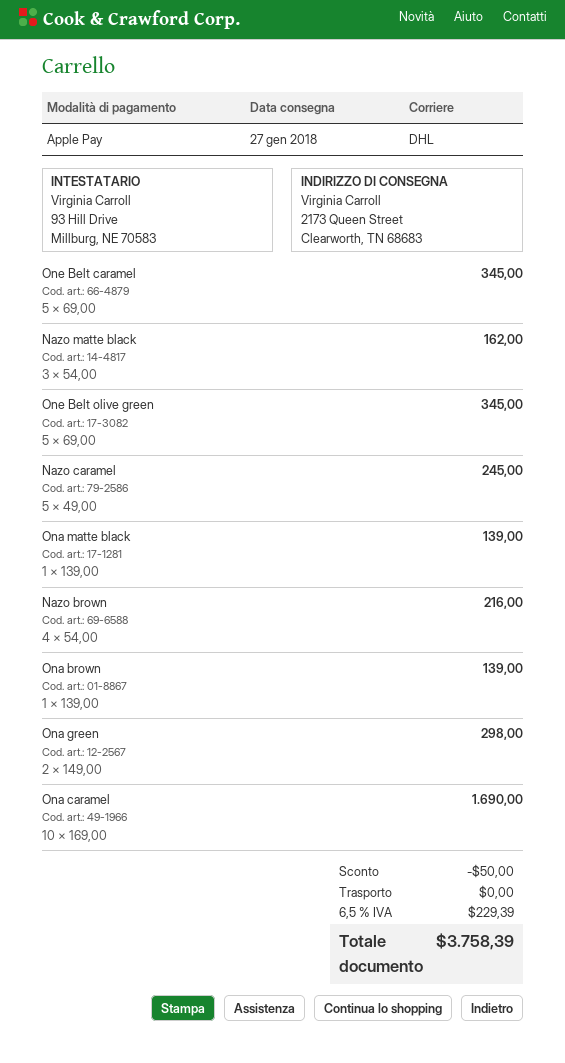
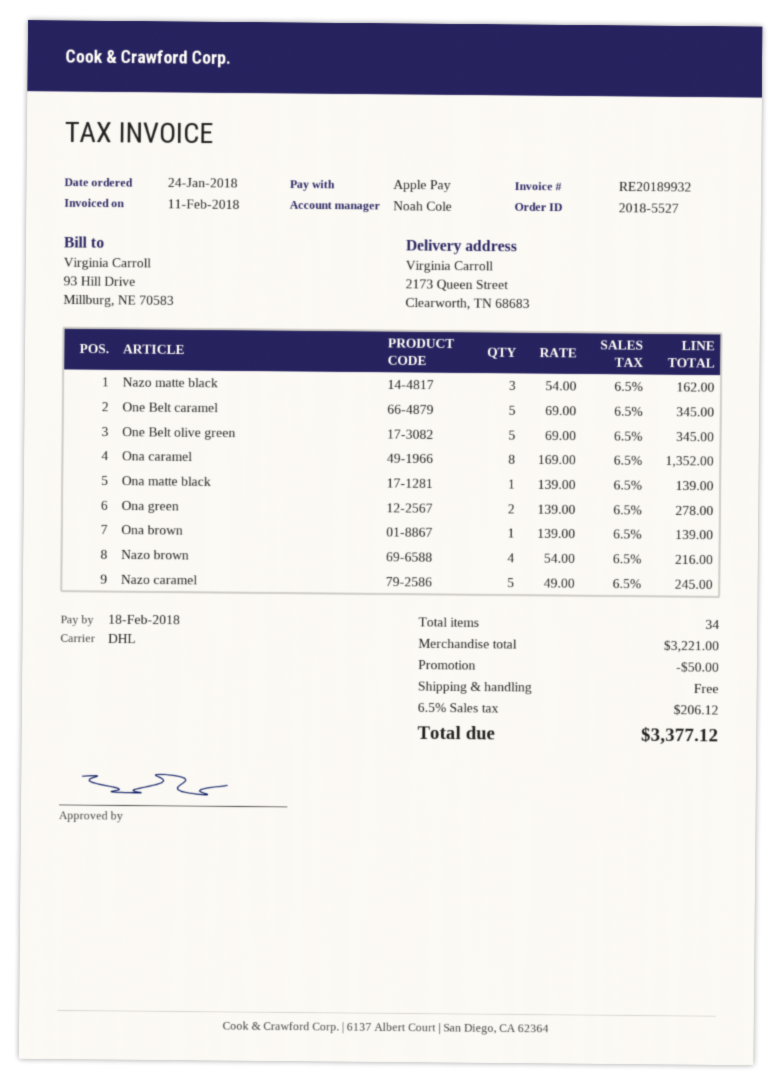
Ona green: 2 x 149.00 = 298.00 -> 2 x 139.00 = 278.00
Ona caramel: 10 x 169.00 = 1690.00 -> 8 x 169.00 = 1352.00
tax: 6.5% = 229.39 -> 6.5% = 206.12
total: 3758.39 -> 3377.12

